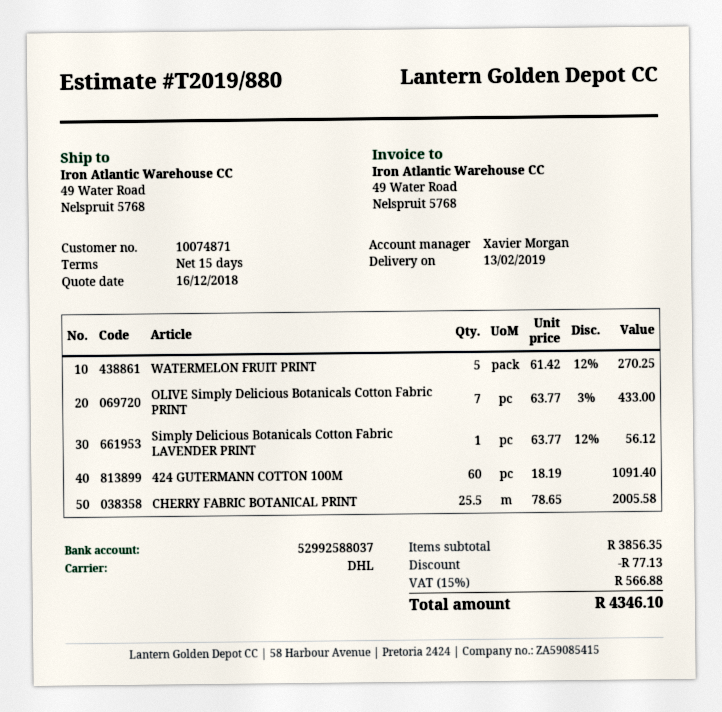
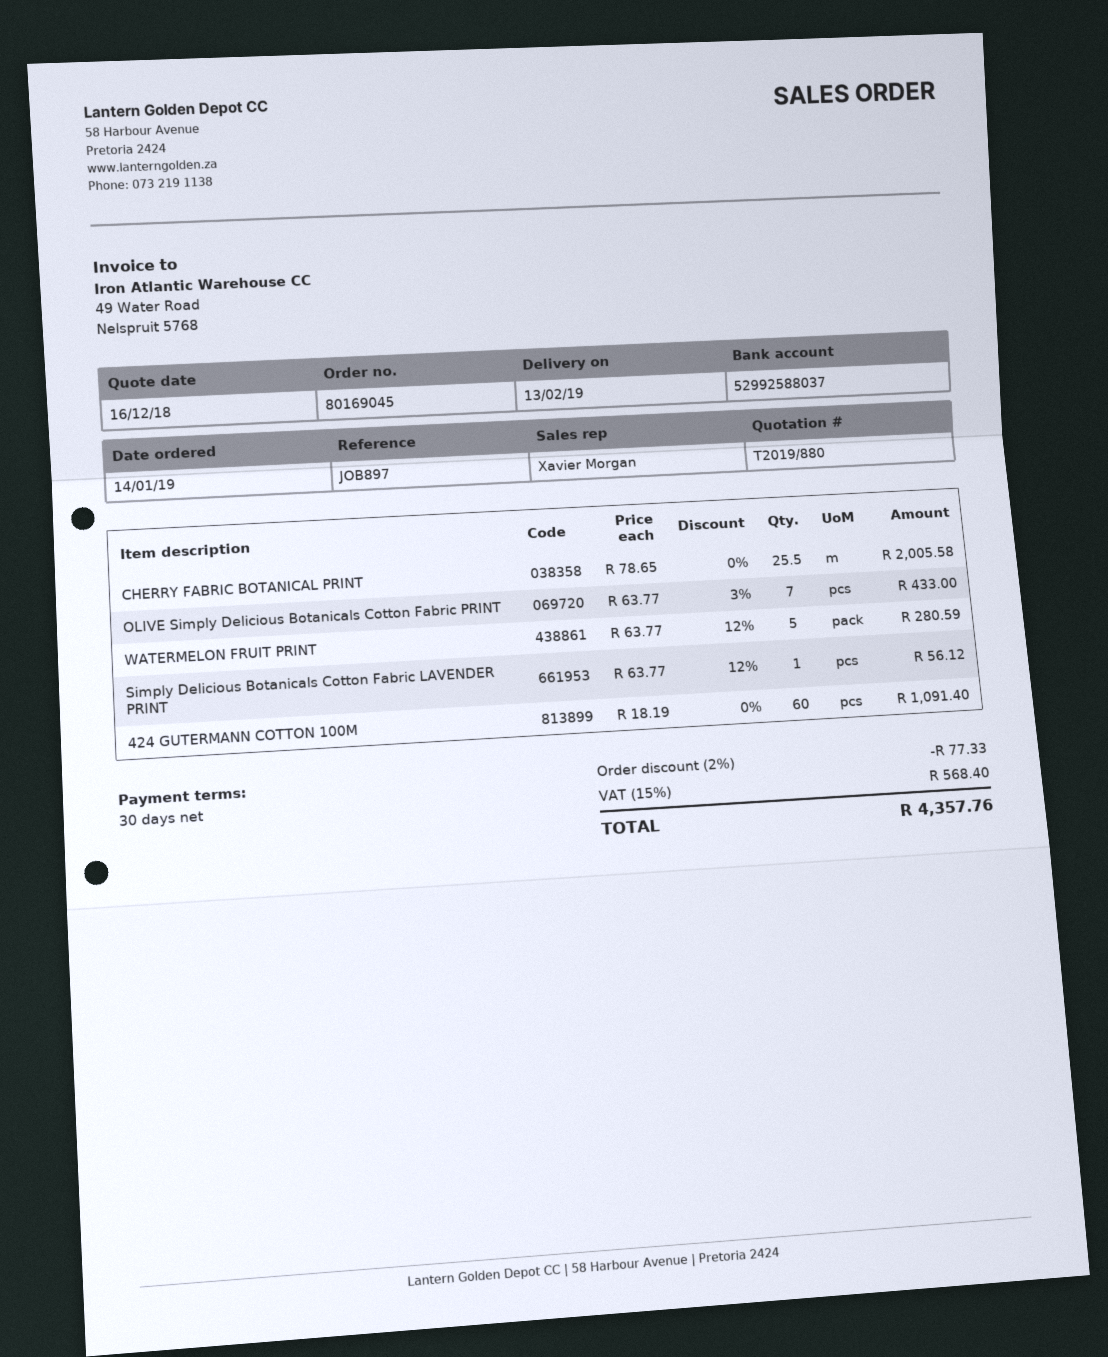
payment terms: 15 days -> 30 days
WATERMELON FRUIT PRINT: 5 x 61.42 - 12% = 270.25 -> 5 x 63.77 - 12% = 280.59
discount: 77.13 -> 77.33
tax: 15% = 566.88 -> 15% = 568.40
total: 4346.10 -> 4357.76

